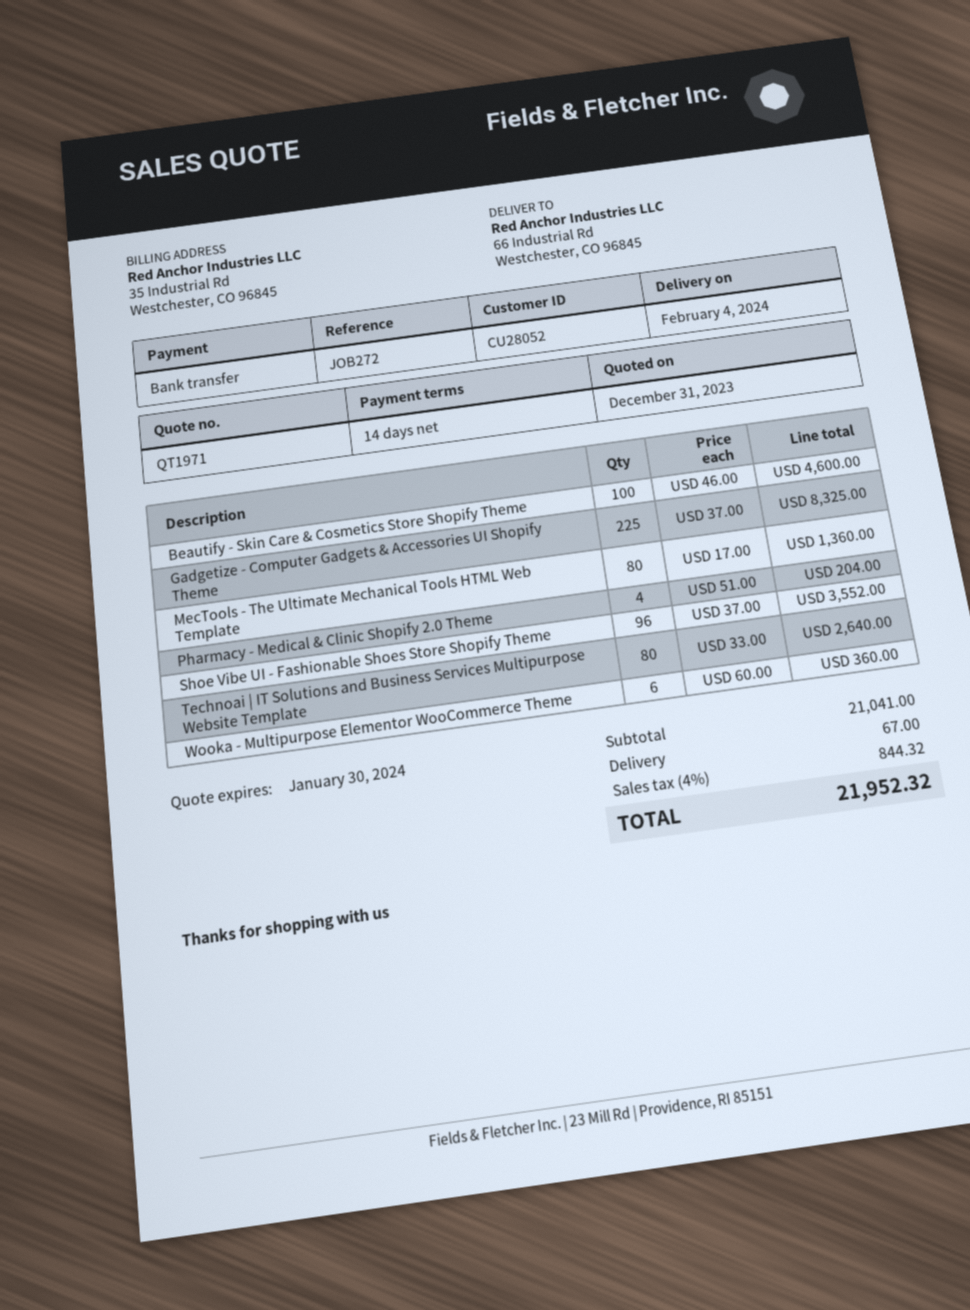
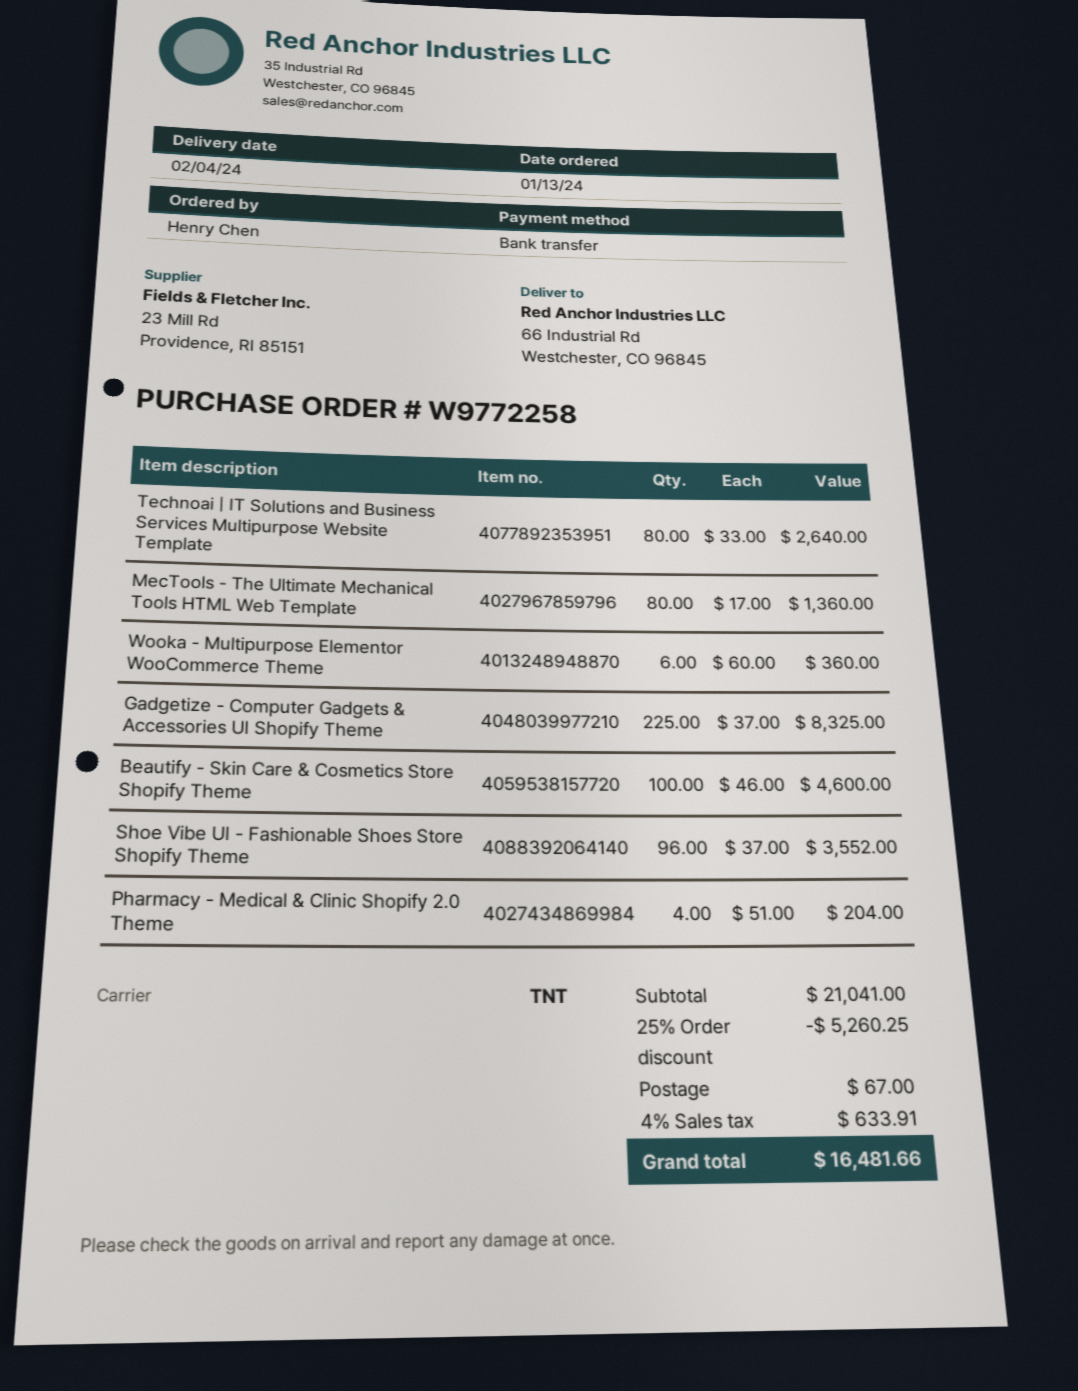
discount: none -> 25% = 5260.25
tax: 4% = 844.32 -> 4% = 633.91
total: 21952.32 -> 16481.66

